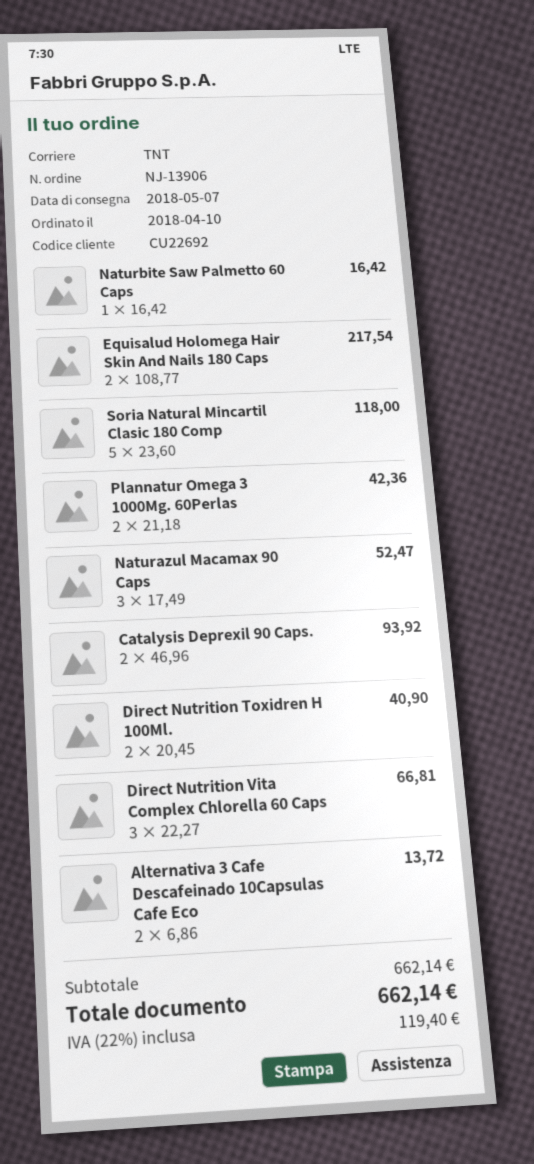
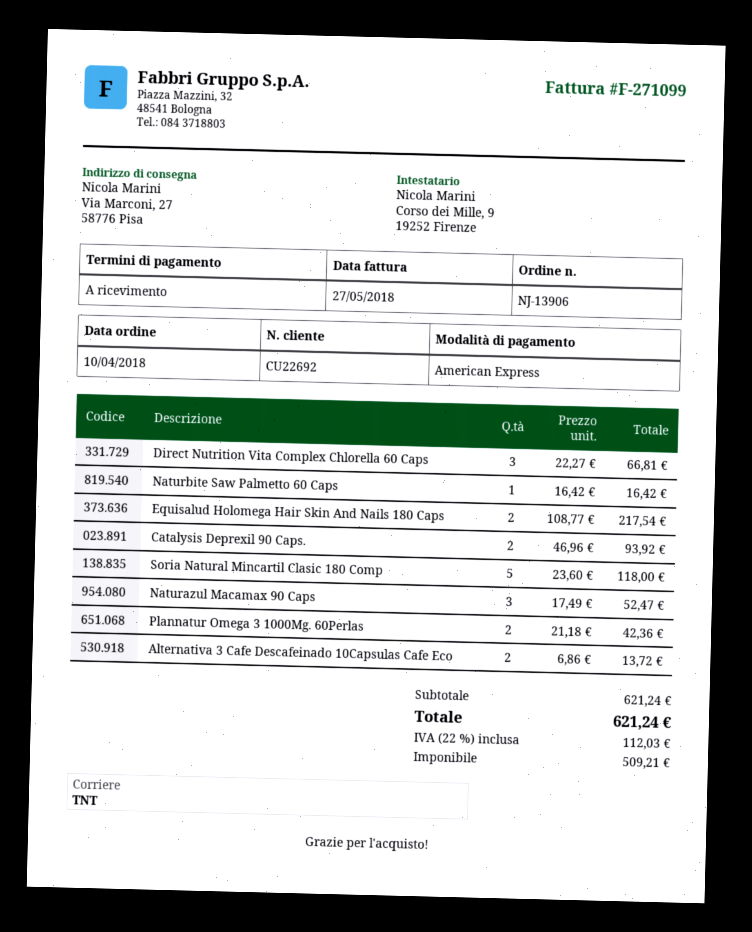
Direct Nutrition Toxidren H 100Ml.: 2 x 20.45 = 40.90 -> none
subtotal: 662.14 -> 621.24
tax: 22% = 119.40 -> 22% = 112.03
total: 662.14 -> 621.24

